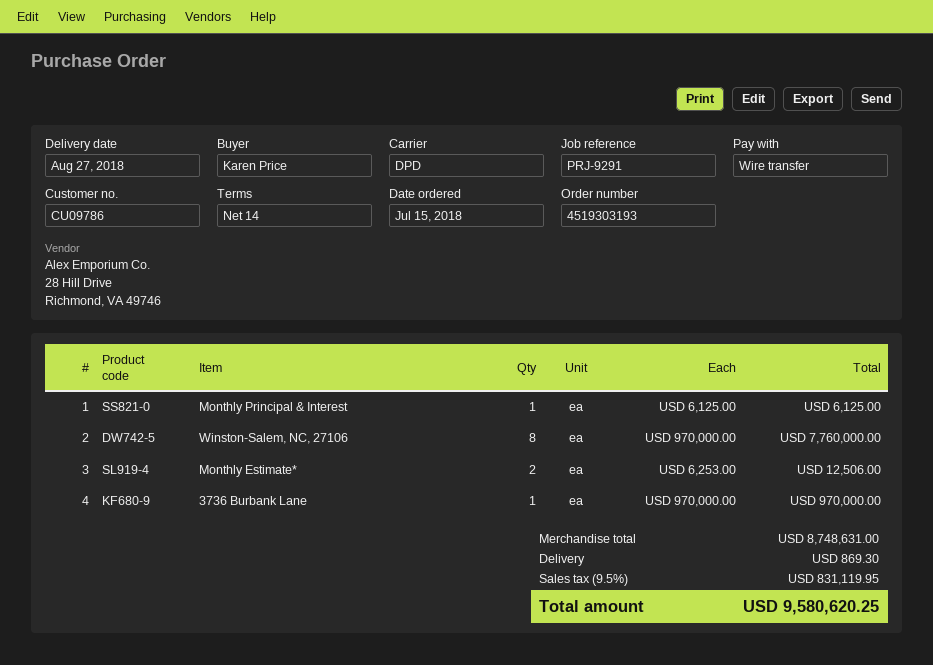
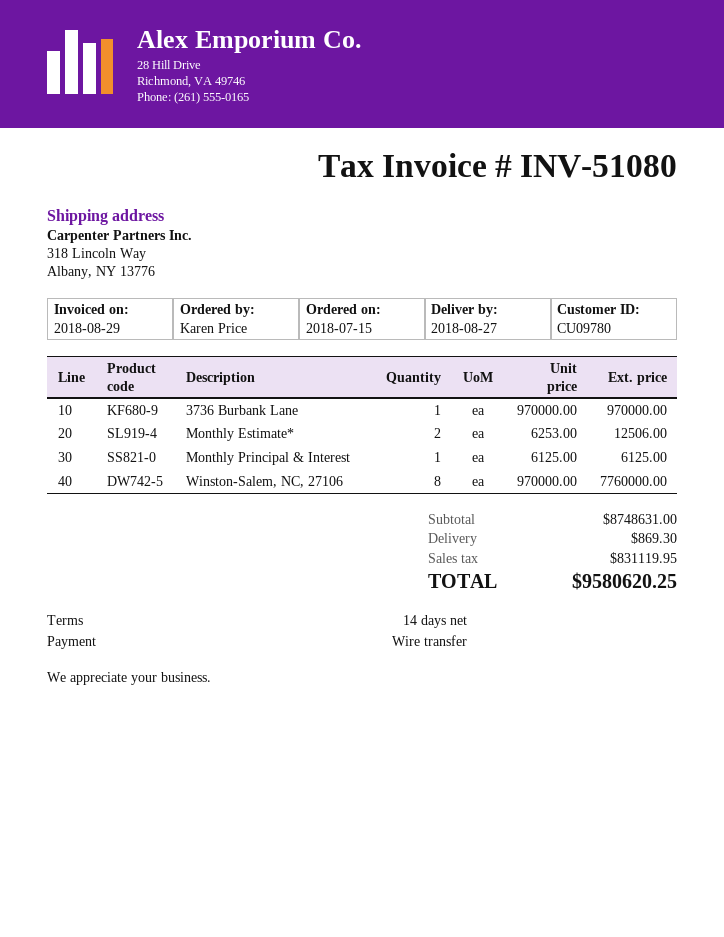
customer number: CU09786 -> CU09780

